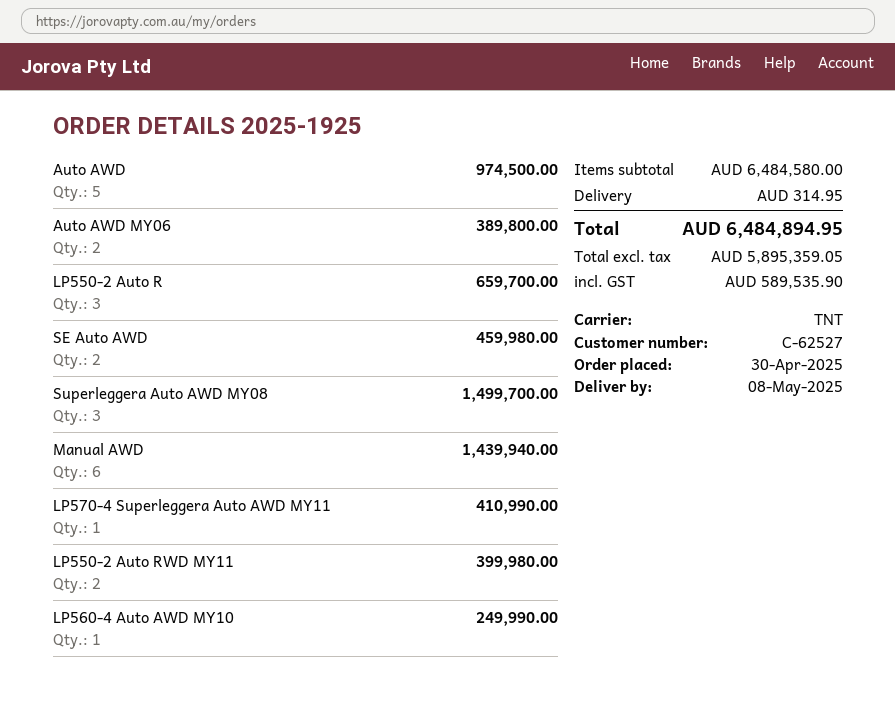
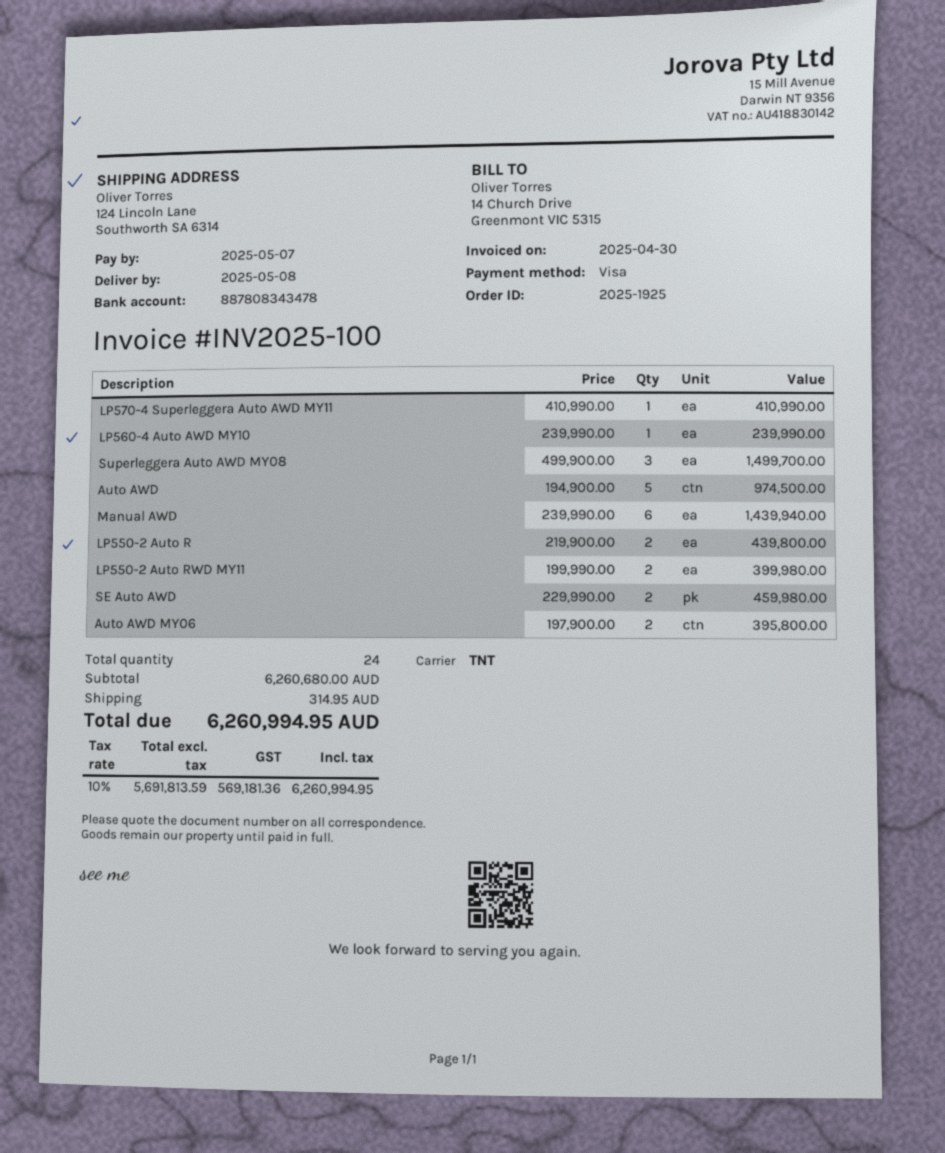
Auto AWD MY06: 2 for 389800.00 -> 2 for 395800.00
LP550-2 Auto R: 3 for 659700.00 -> 2 for 439800.00
LP560-4 Auto AWD MY10: 1 for 249990.00 -> 1 for 239990.00
subtotal: 6484580.00 -> 6260680.00
net: 5895359.05 -> 5691813.59
tax: 589535.90 -> 569181.36
total: 6484894.95 -> 6260994.95

